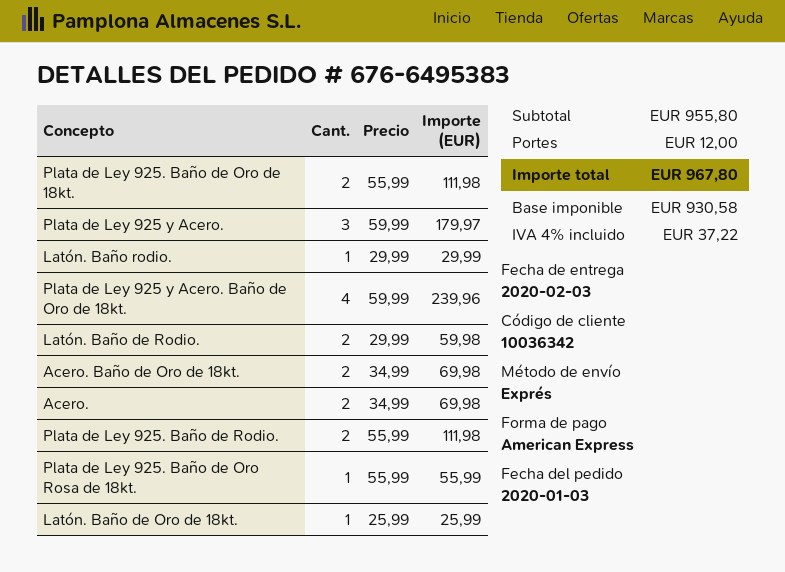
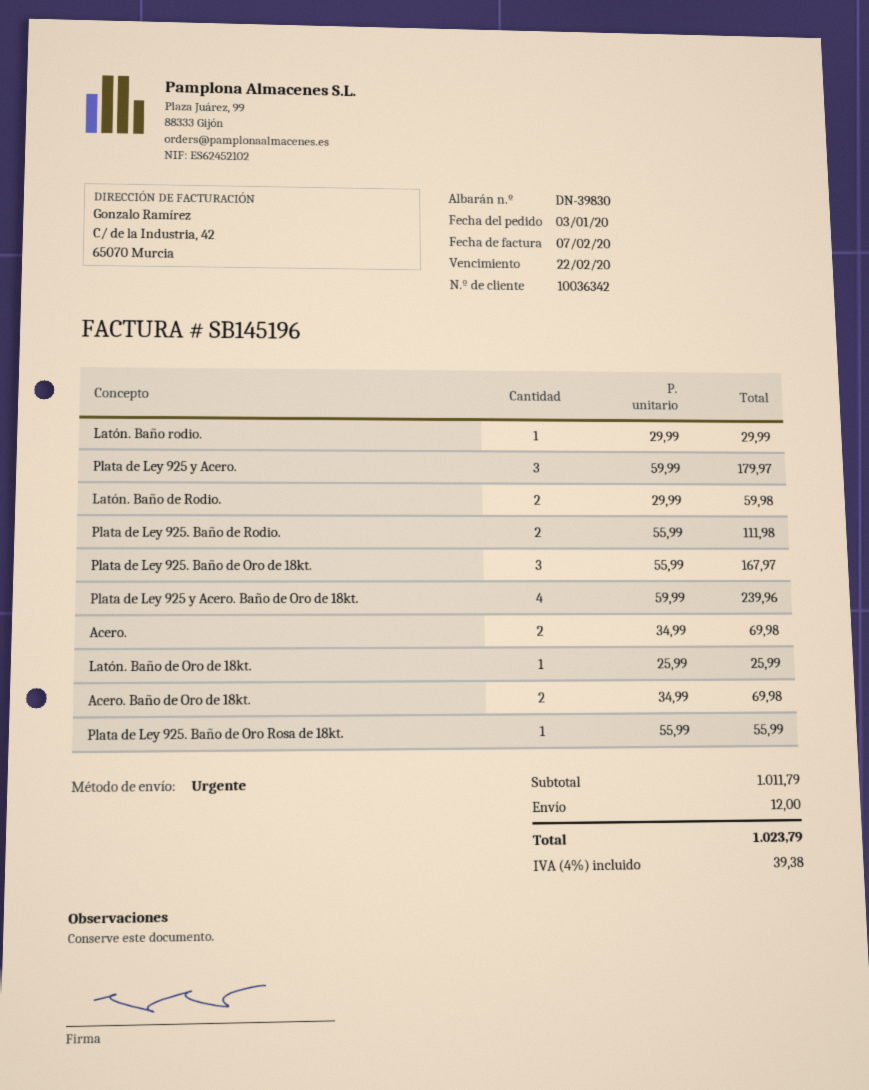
Plata de Ley 925. Baño de Oro de 18kt.: 2 x 55.99 = 111.98 -> 3 x 55.99 = 167.97
subtotal: 955.80 -> 1011.79
tax: 4% = 37.22 -> 4% = 39.38
total: 967.80 -> 1023.79

